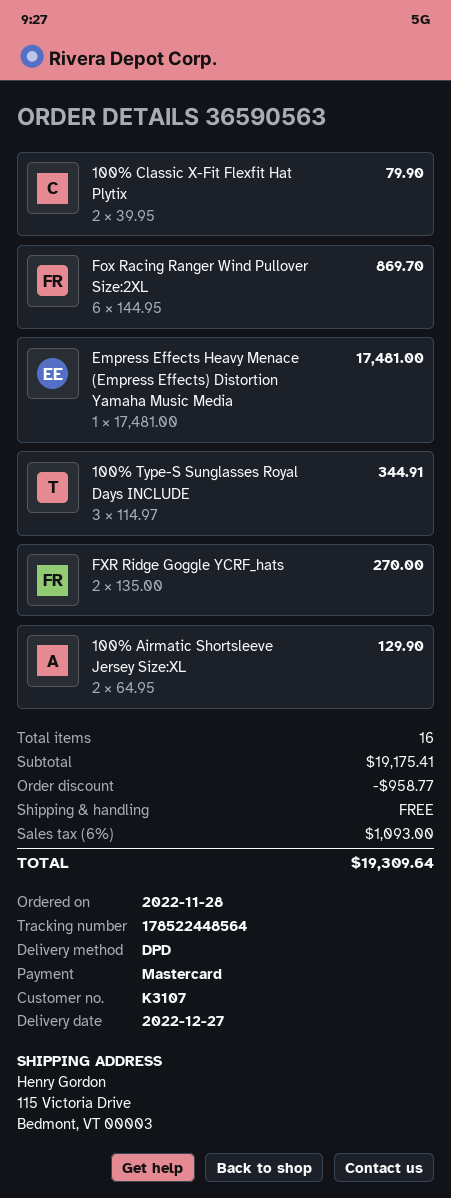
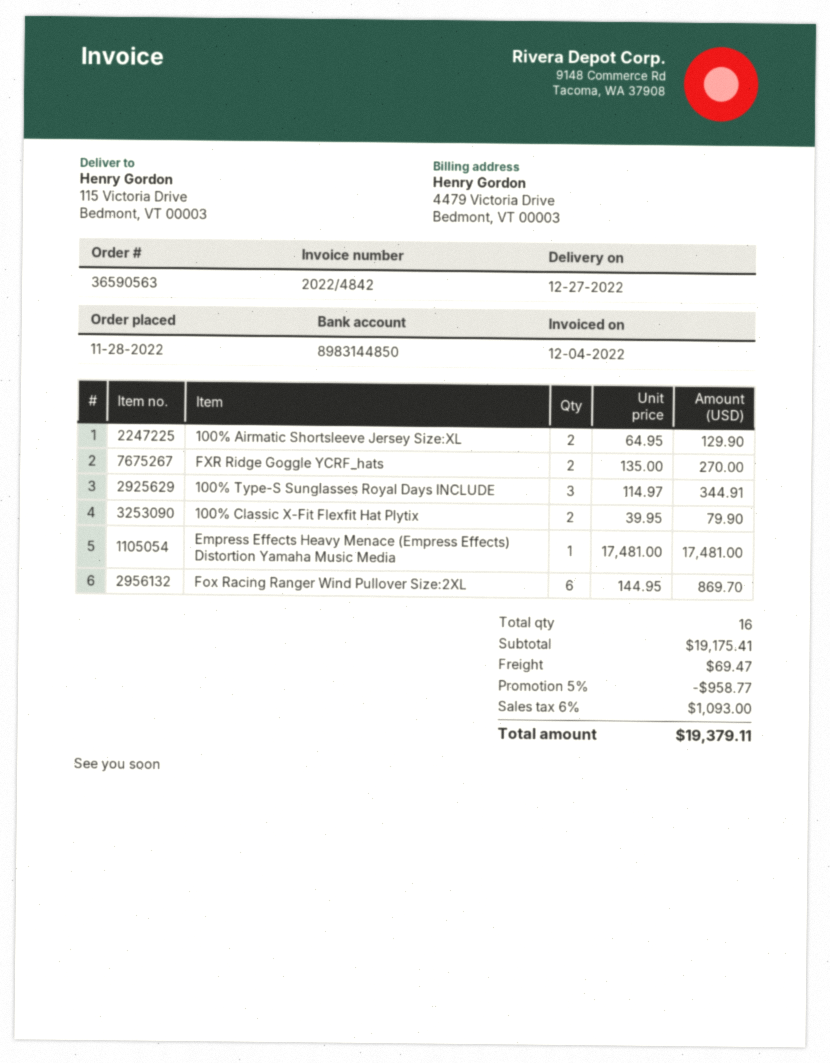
shipping: 0.00 -> 69.47
total: 19309.64 -> 19379.11

